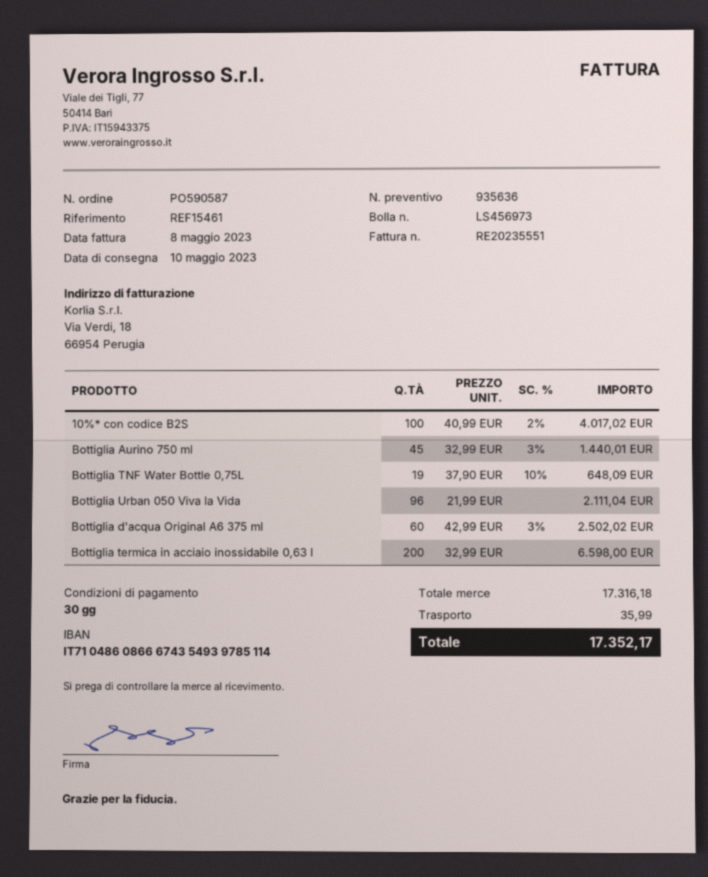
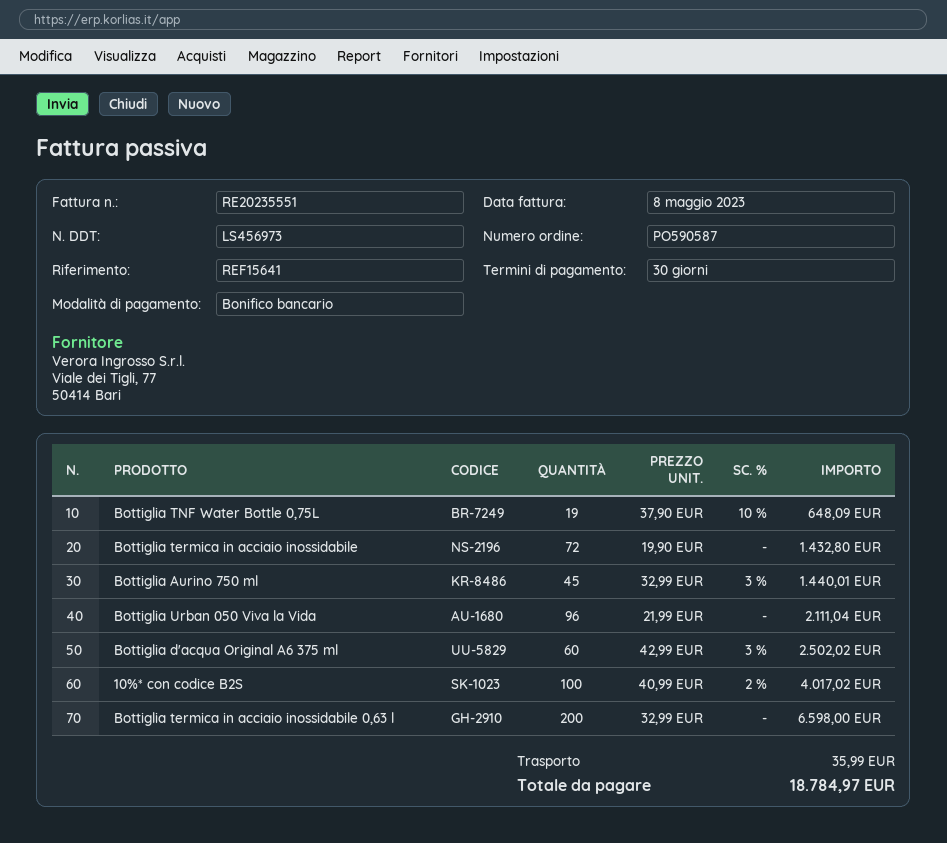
reference: REF15461 -> REF15641
Bottiglia termica in acciaio inossidabile: none -> 72 x 19.90 = 1432.80
total: 17352.17 -> 18784.97

